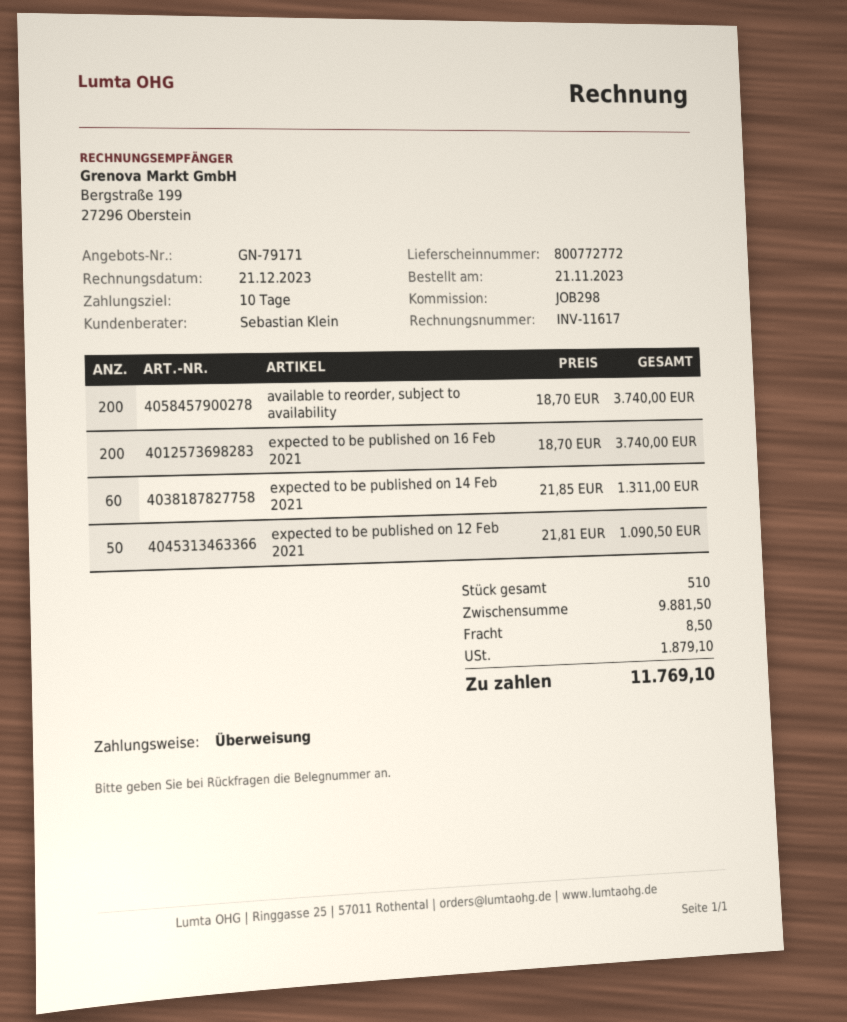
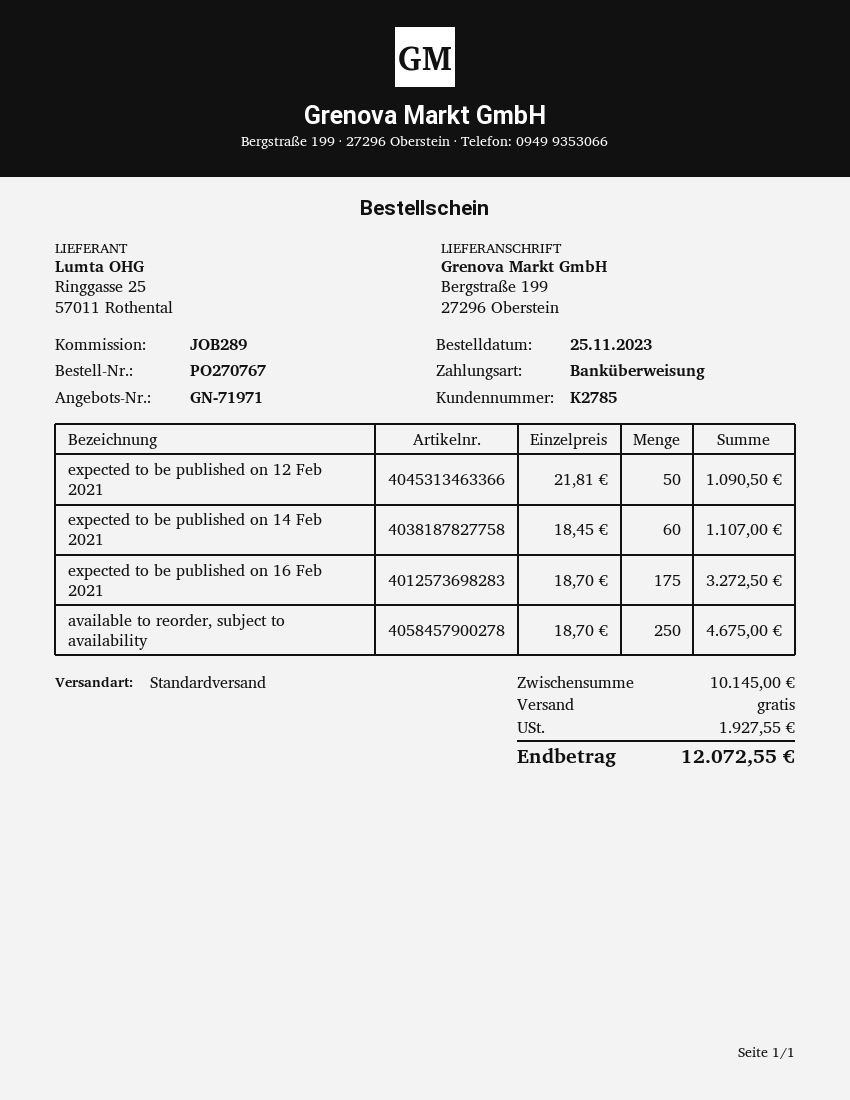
quote number: GN-79171 -> GN-71971
order date: 2023-11-21 -> 2023-11-25
reference: JOB298 -> JOB289
available to reorder, subject to availability: 200 x 18.70 = 3740.00 -> 250 x 18.70 = 4675.00
expected to be published on 16 Feb 2021: 200 x 18.70 = 3740.00 -> 175 x 18.70 = 3272.50
expected to be published on 14 Feb 2021: 60 x 21.85 = 1311.00 -> 60 x 18.45 = 1107.00
subtotal: 9881.50 -> 10145.00
shipping: 8.50 -> 0.00
tax: 1879.10 -> 1927.55
total: 11769.10 -> 12072.55

